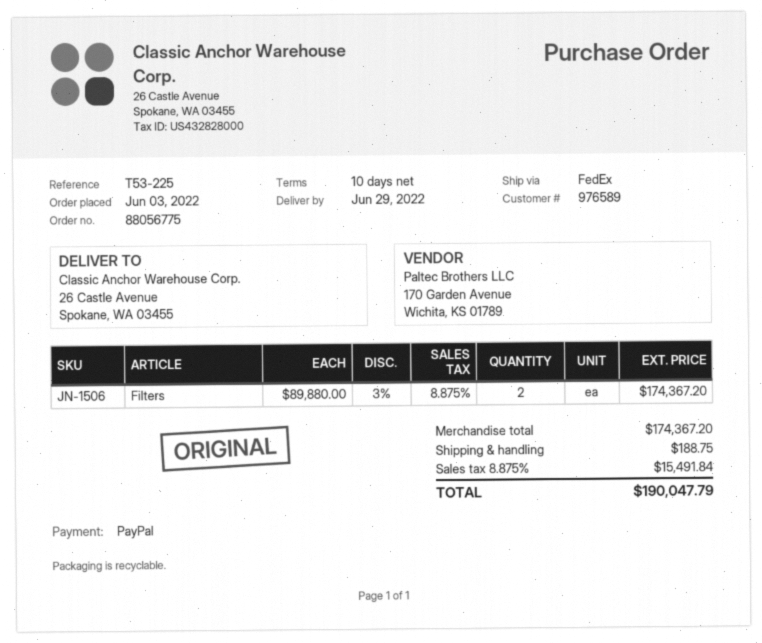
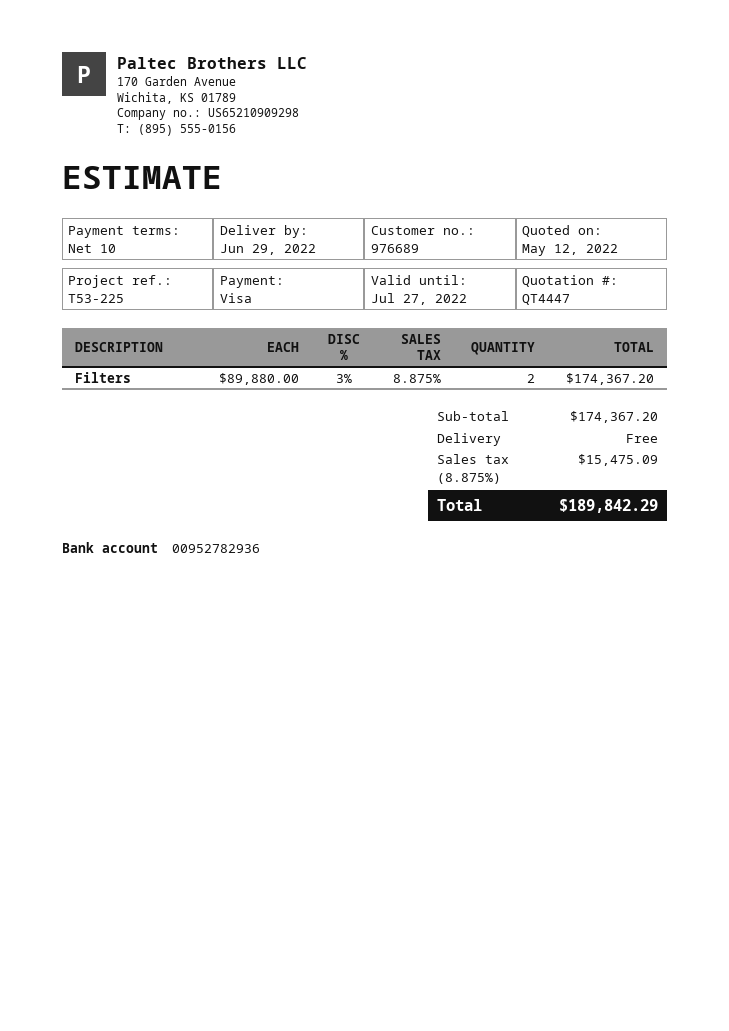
customer number: 976589 -> 976689
payment method: PayPal -> Visa
shipping: 188.75 -> 0.00
tax: 8.875% = 15491.84 -> 8.875% = 15475.09
total: 190047.79 -> 189842.29

